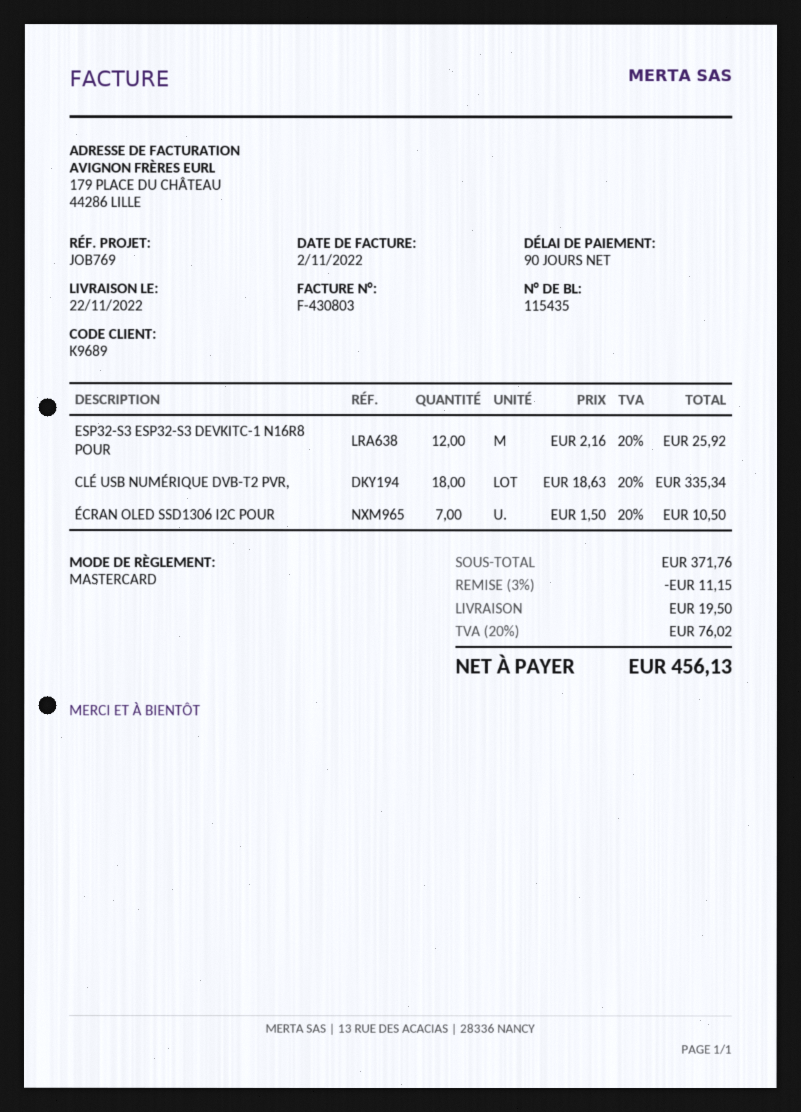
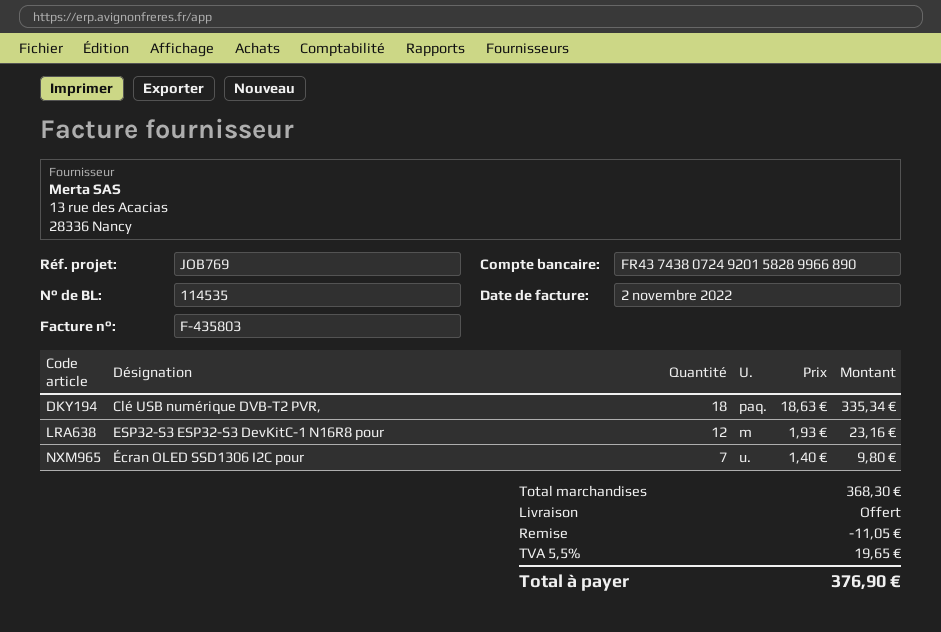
delivery note number: 115435 -> 114535
invoice number: F-430803 -> F-435803
ESP32-S3 ESP32-S3 DEVKITC-1 N16R8 POUR: 12 x 2.16 = 25.92 -> 12 x 1.93 = 23.16
ÉCRAN OLED SSD1306 I2C POUR: 7 x 1.50 = 10.50 -> 7 x 1.40 = 9.80
subtotal: 371.76 -> 368.30
discount: 11.15 -> 11.05
shipping: 19.50 -> 0.00
tax: 20% = 76.02 -> 5.5% = 19.65
total: 456.13 -> 376.90

